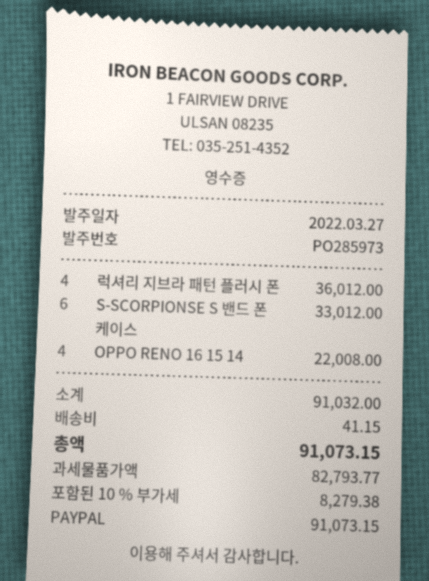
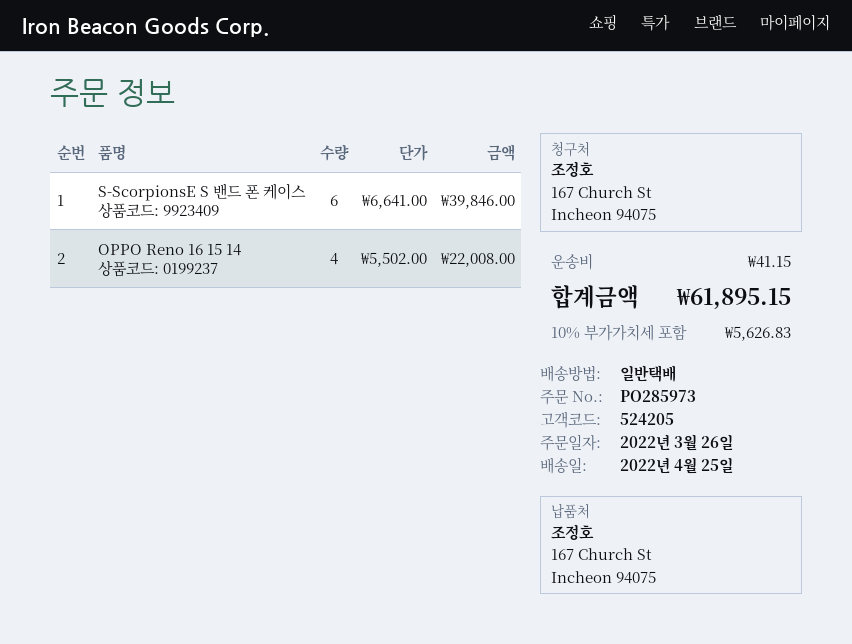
order date: 2022-03-27 -> 2022-03-26
럭셔리 지브라 패턴 플러시 폰: 4 for 36012.00 -> none
S-SCORPIONSE S 밴드 폰 케이스: 6 for 33012.00 -> 6 for 39846.00
tax: 10% = 8279.38 -> 10% = 5626.83
total: 91073.15 -> 61895.15

